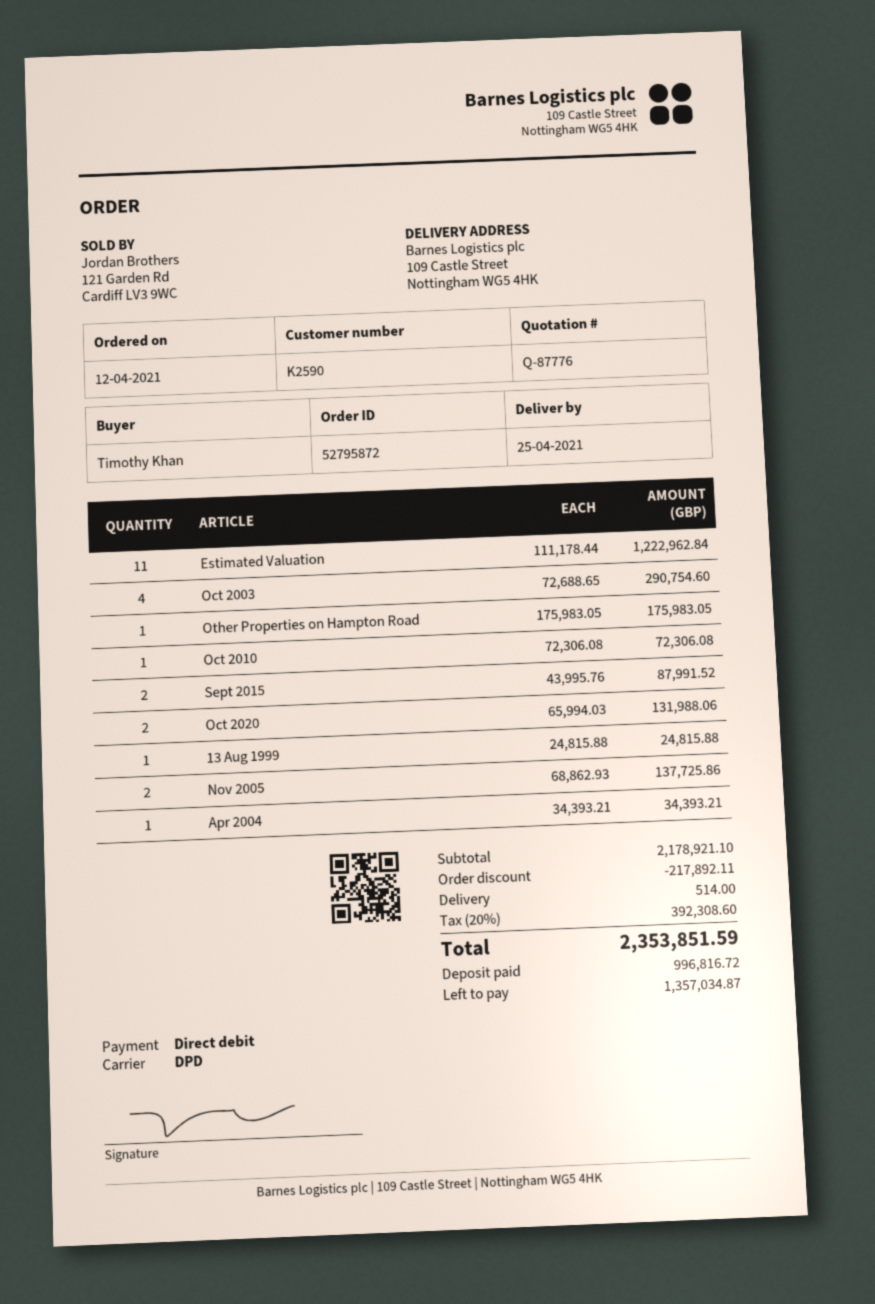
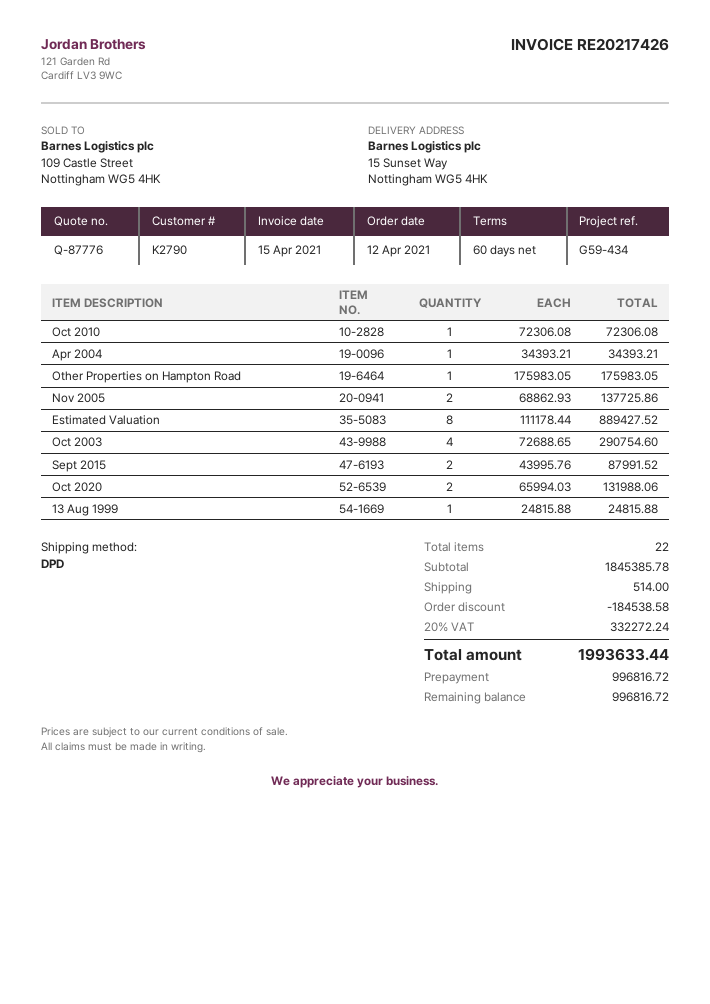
customer number: K2590 -> K2790
ship to: 109 Castle Street, Nottingham WG5 4HK -> 15 Sunset Way, Nottingham WG5 4HK
Estimated Valuation: 11 x 111178.44 = 1222962.84 -> 8 x 111178.44 = 889427.52
subtotal: 2178921.10 -> 1845385.78
discount: 217892.11 -> 184538.58
tax: 20% = 392308.60 -> 20% = 332272.24
total: 2353851.59 -> 1993633.44
balance: 1357034.87 -> 996816.72

